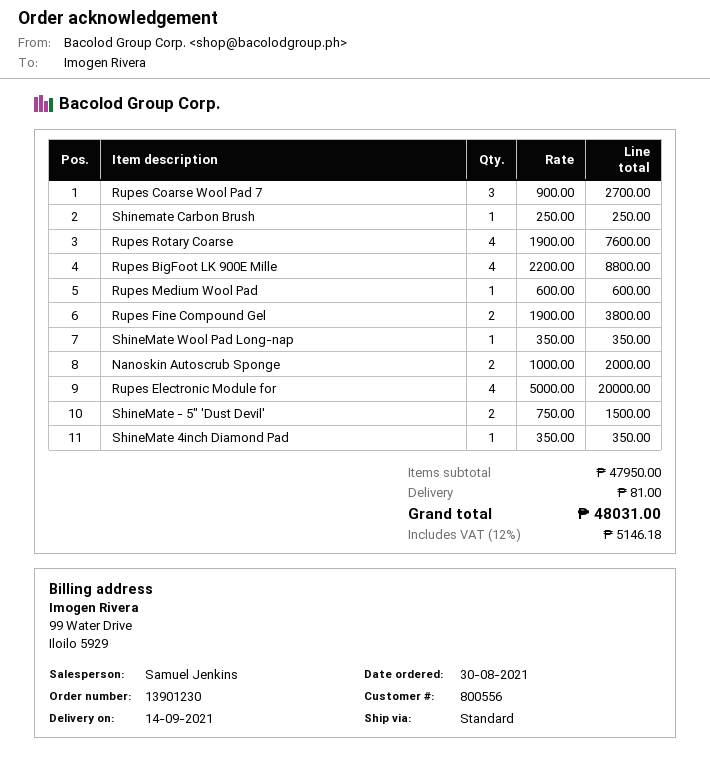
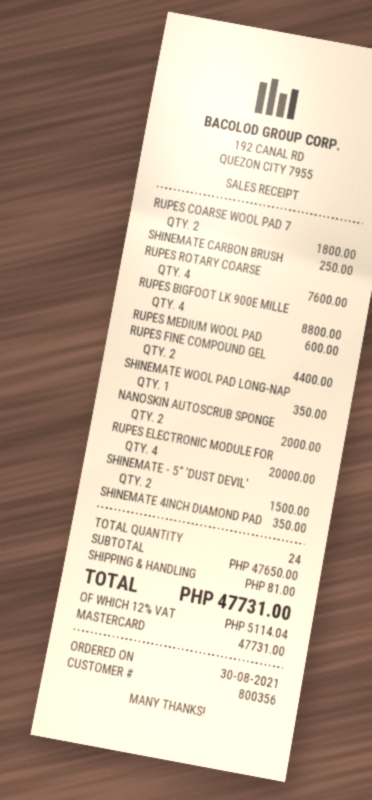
customer number: 800556 -> 800356
Rupes Coarse Wool Pad 7: 3 for 2700.00 -> 2 for 1800.00
Rupes Fine Compound Gel: 2 for 3800.00 -> 2 for 4400.00
subtotal: 47950.00 -> 47650.00
tax: 12% = 5146.18 -> 12% = 5114.04
total: 48031.00 -> 47731.00

